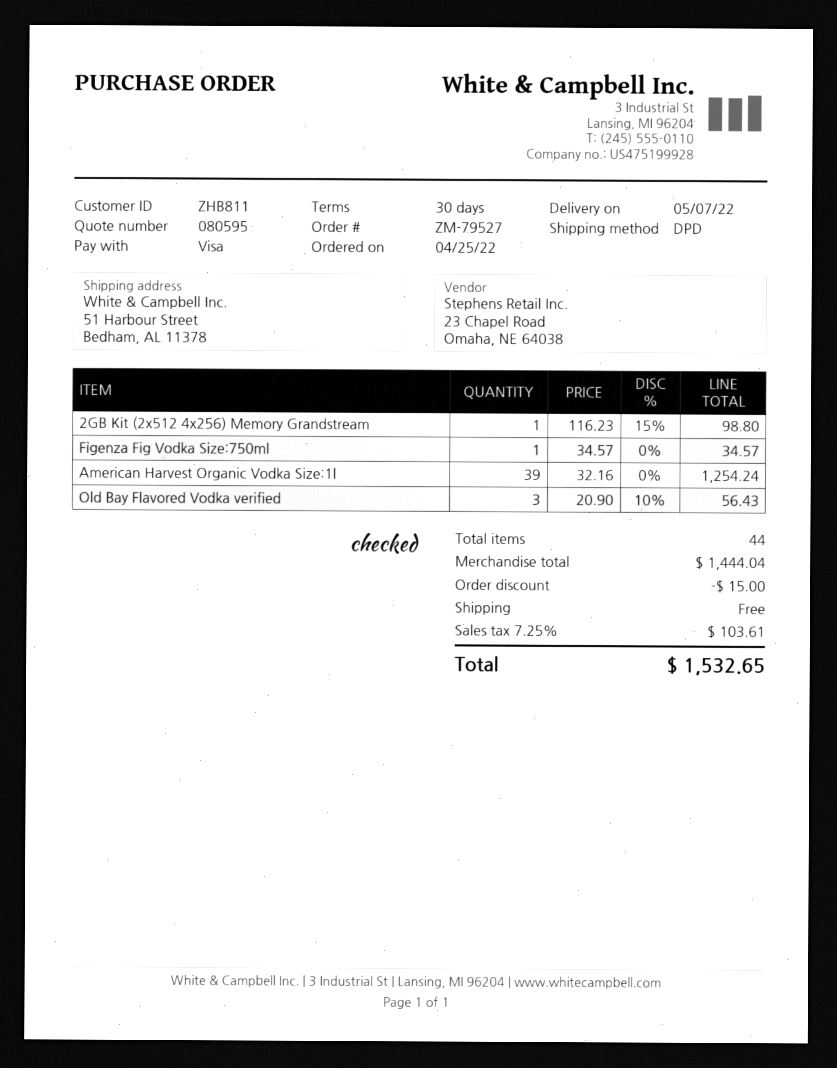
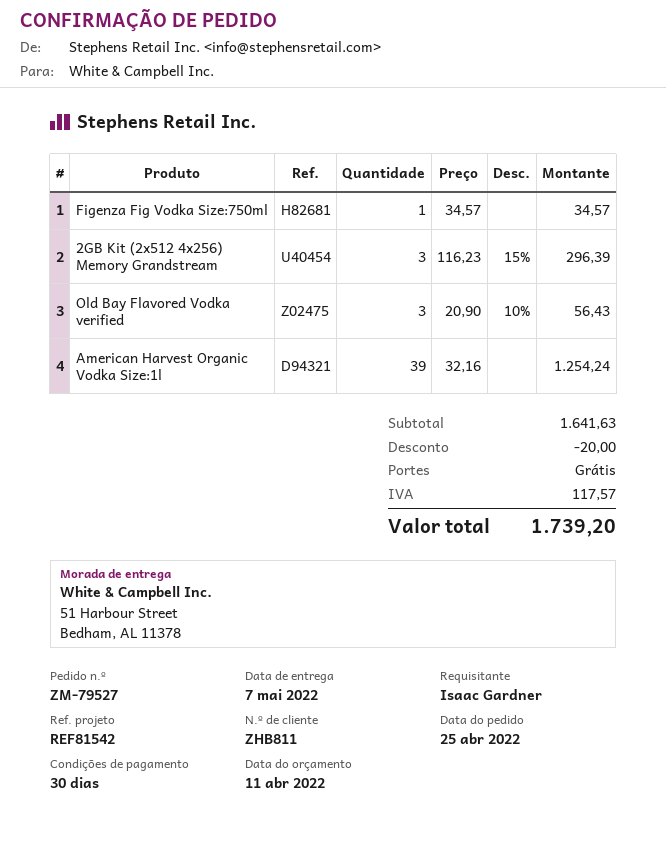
2GB Kit (2x512 4x256) Memory Grandstream: 1 x 116.23 - 15% = 98.80 -> 3 x 116.23 - 15% = 296.39
subtotal: 1444.04 -> 1641.63
discount: 15.00 -> 20.00
tax: 103.61 -> 117.57
total: 1532.65 -> 1739.20

